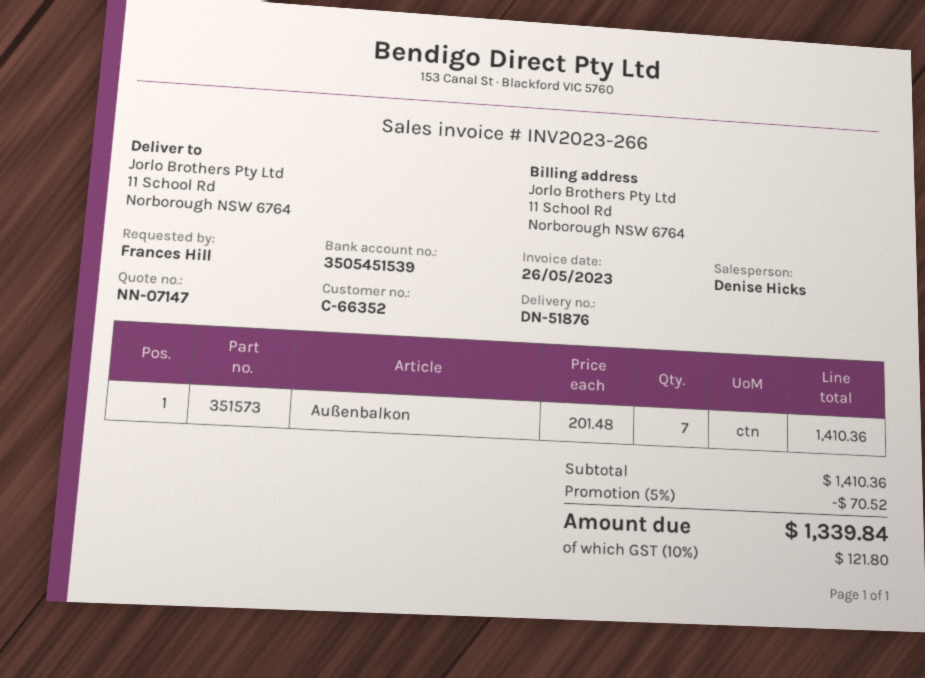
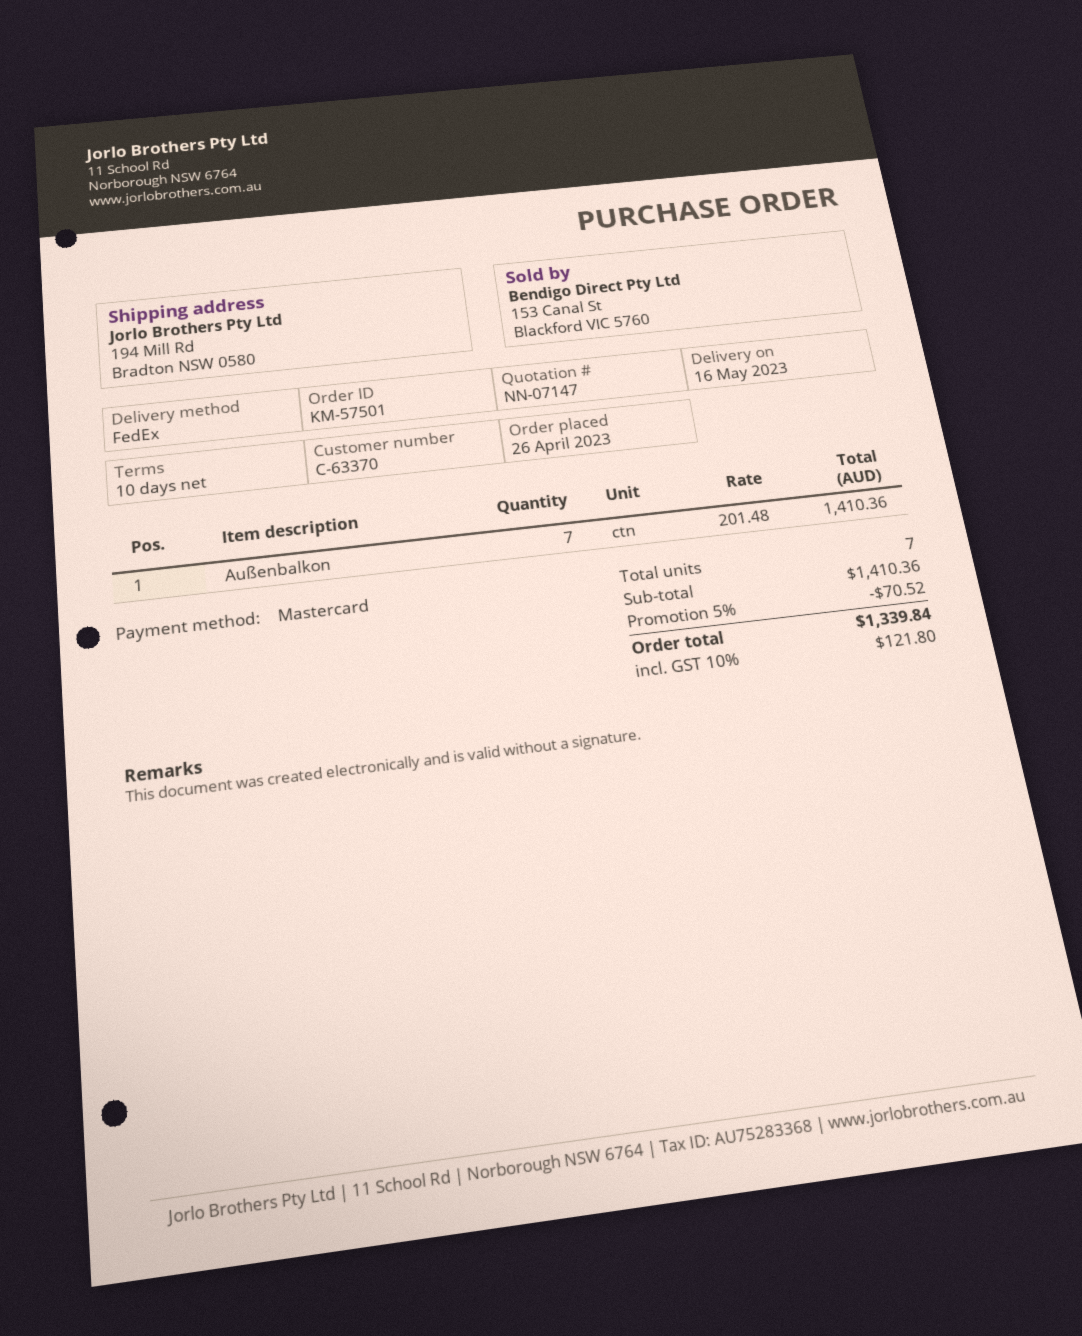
customer number: C-66352 -> C-63370
ship to: 11 School Rd, Norborough NSW 6764 -> 194 Mill Rd, Bradton NSW 0580

